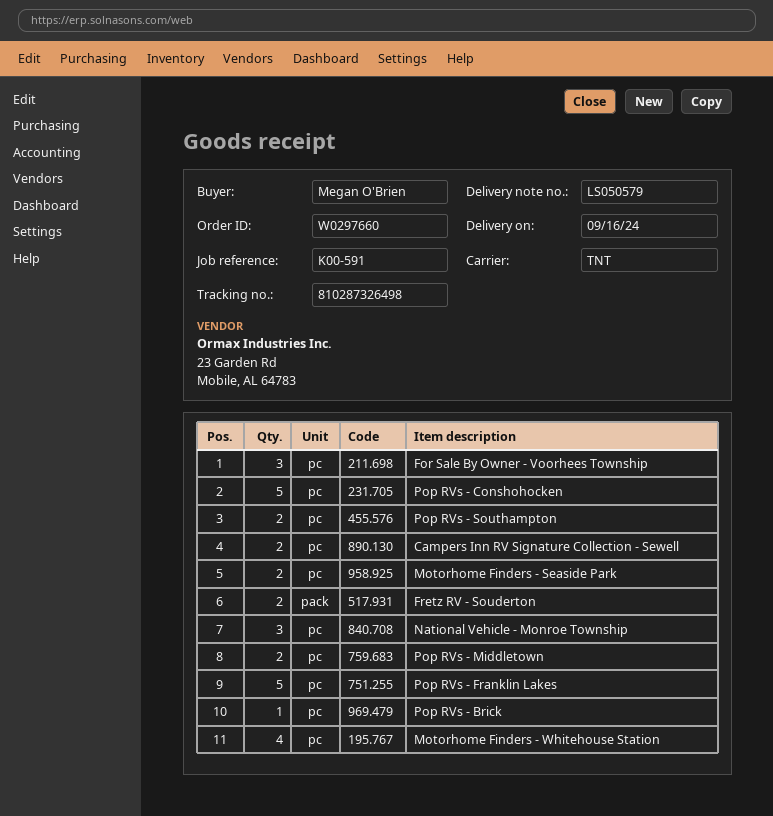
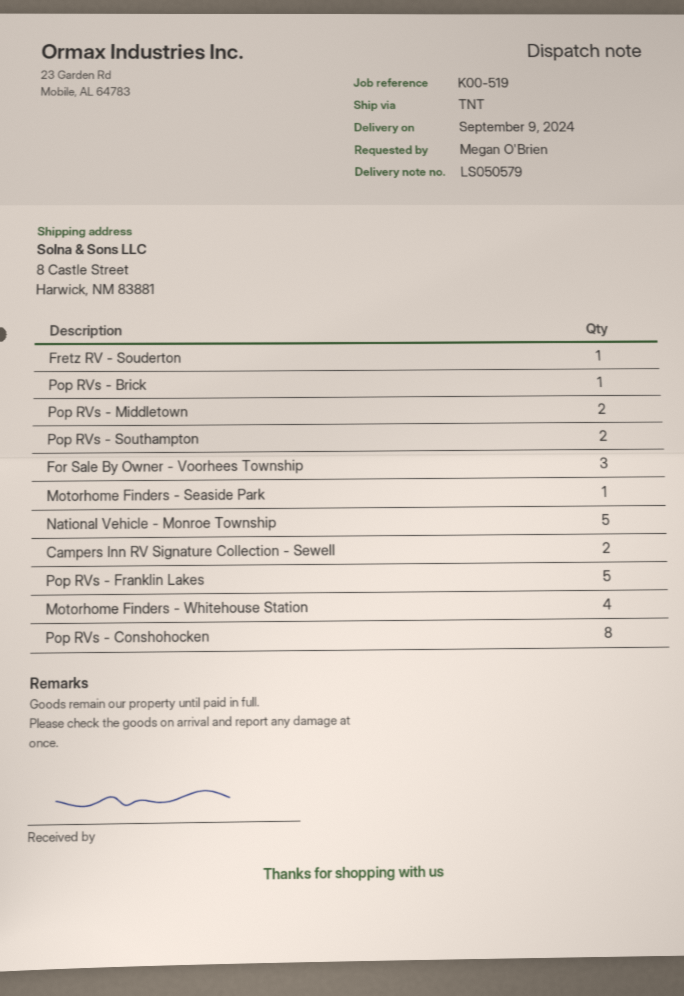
delivery date: 2024-09-16 -> 2024-09-09
reference: K00-591 -> K00-519
Pop RVs - Conshohocken: 5 -> 8
Motorhome Finders - Seaside Park: 2 -> 1
Fretz RV - Souderton: 2 -> 1
National Vehicle - Monroe Township: 3 -> 5

